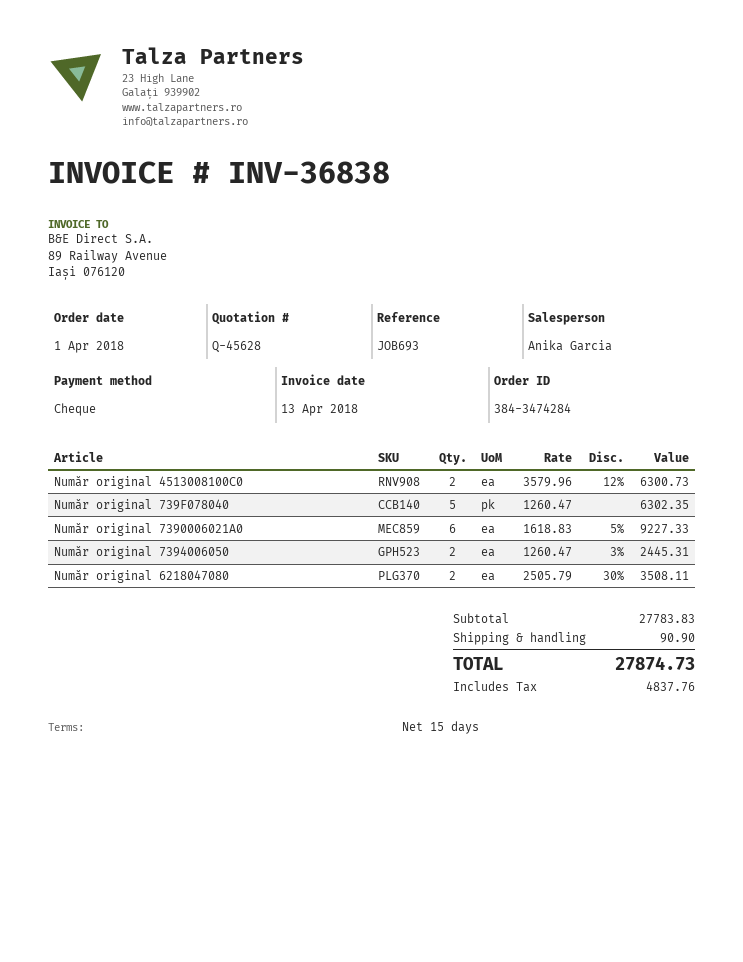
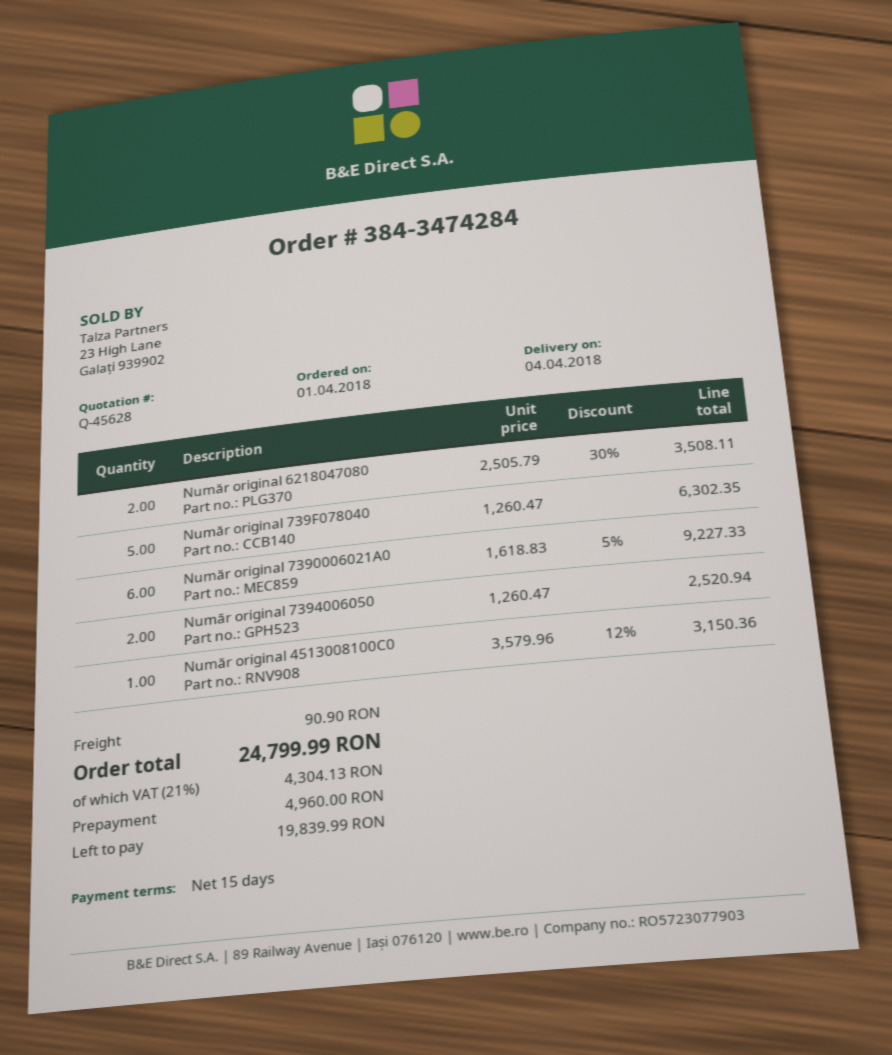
Număr original 4513008100C0: 2 x 3579.96 - 12% = 6300.73 -> 1 x 3579.96 - 12% = 3150.36
Număr original 7394006050: 2 x 1260.47 - 3% = 2445.31 -> 2 x 1260.47 = 2520.94
tax: 4837.76 -> 4304.13
total: 27874.73 -> 24799.99

